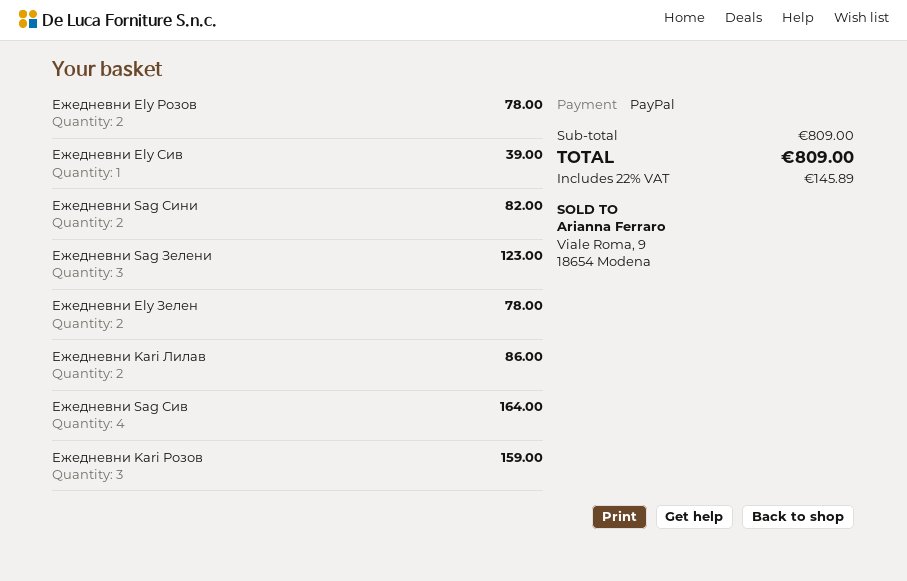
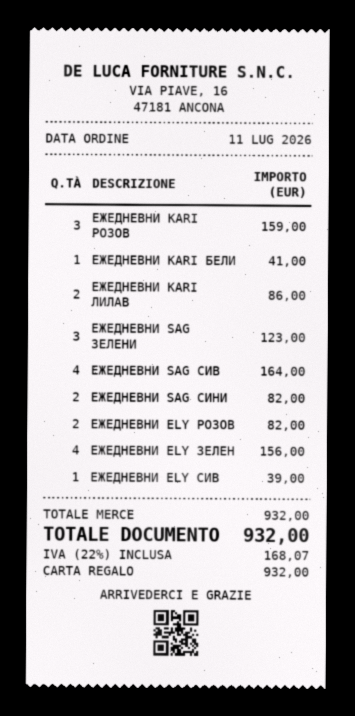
payment method: PayPal -> gift card
Ежедневни Ely Розов: 2 for 78.00 -> 2 for 82.00
Ежедневни Ely Зелен: 2 for 78.00 -> 4 for 156.00
ЕЖЕДНЕВНИ KARI БЕЛИ: none -> 1 for 41.00
subtotal: 809.00 -> 932.00
tax: 22% = 145.89 -> 22% = 168.07
total: 809.00 -> 932.00

